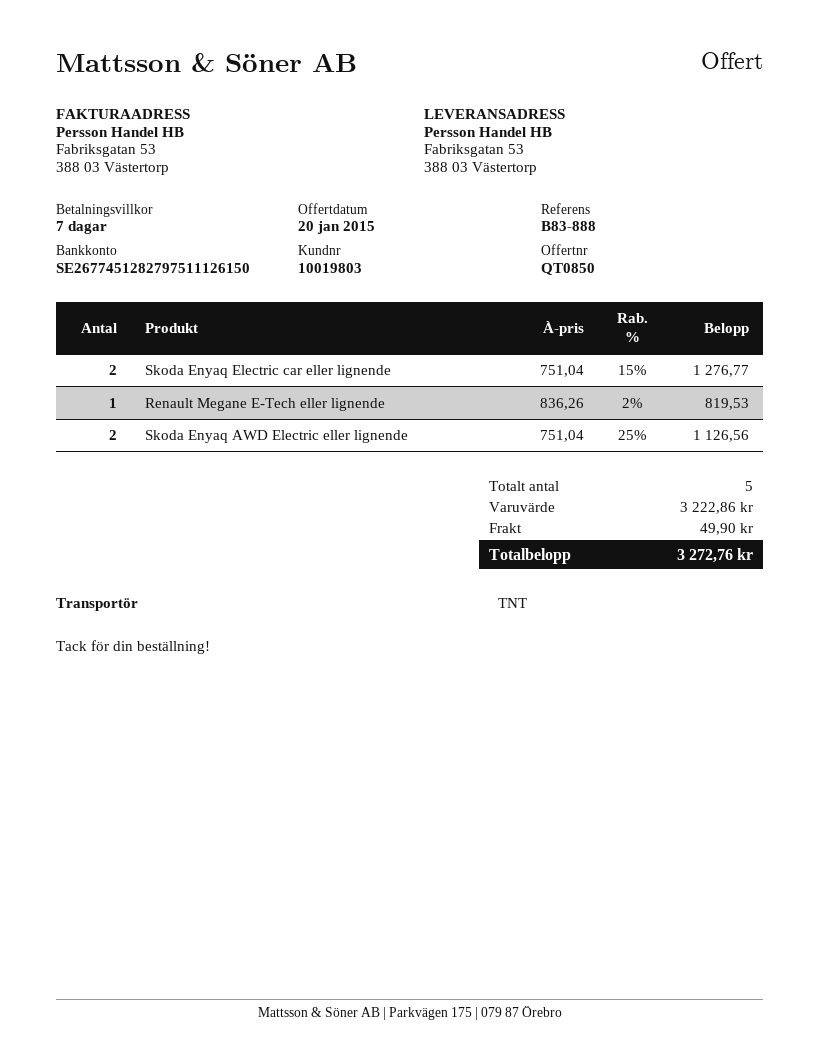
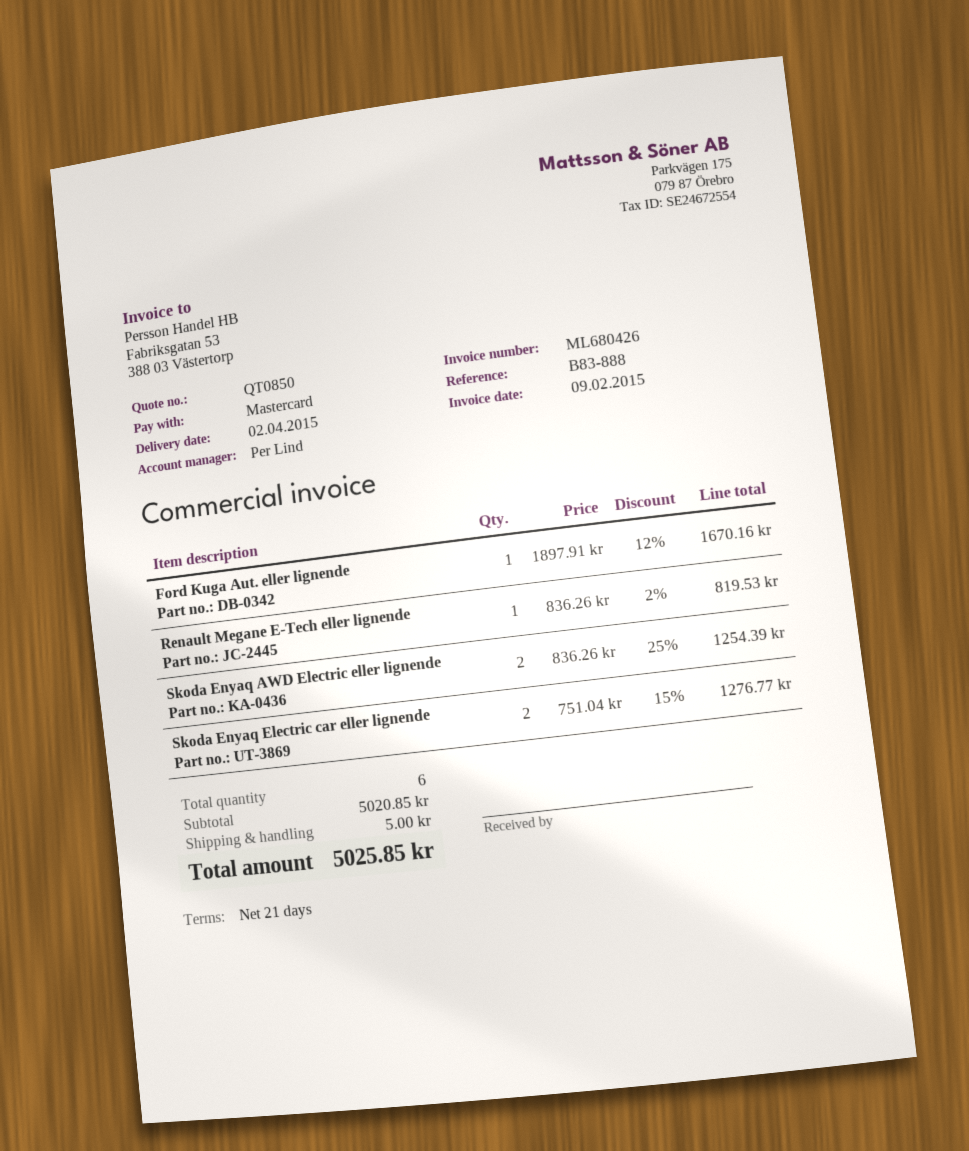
payment terms: 7 days -> 21 days
Skoda Enyaq AWD Electric eller lignende: 2 x 751.04 - 25% = 1126.56 -> 2 x 836.26 - 25% = 1254.39
Ford Kuga Aut. eller lignende: none -> 1 x 1897.91 - 12% = 1670.16
total quantity: 5 -> 6
subtotal: 3222.86 -> 5020.85
shipping: 49.90 -> 5.00
total: 3272.76 -> 5025.85

